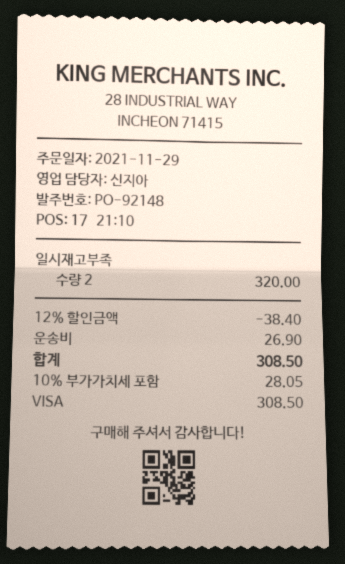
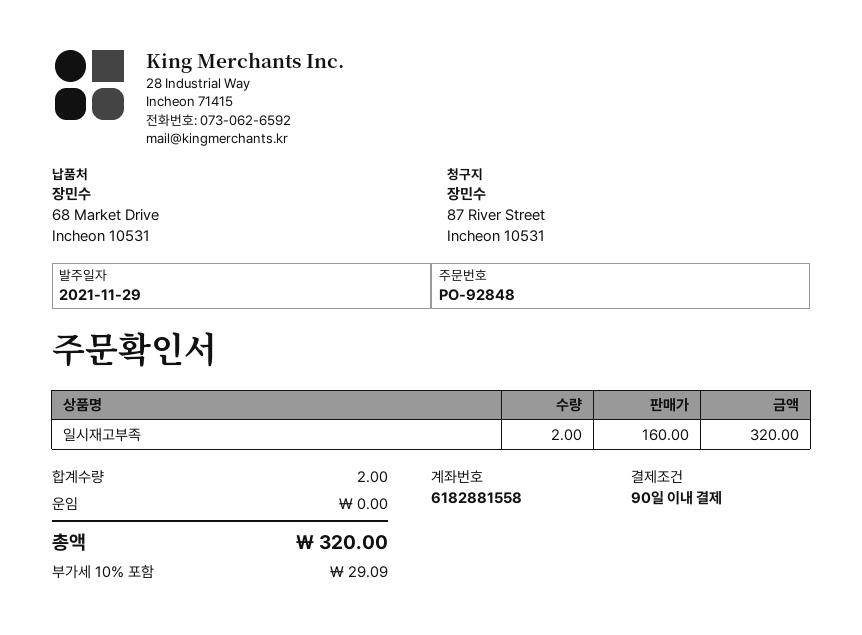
order number: PO-92148 -> PO-92848
discount: 12% = 38.40 -> none
shipping: 26.90 -> 0.00
tax: 10% = 28.05 -> 10% = 29.09
total: 308.50 -> 320.00

